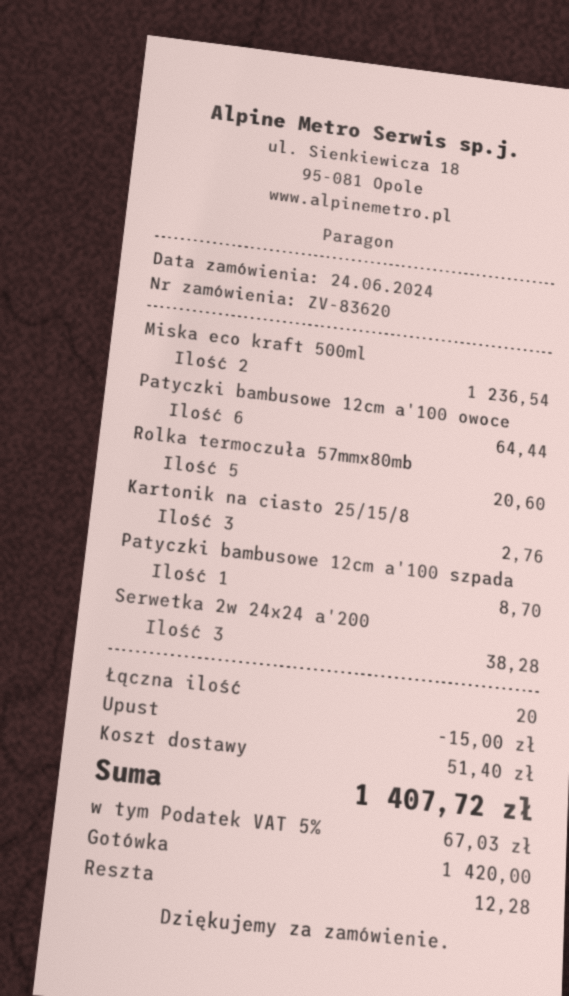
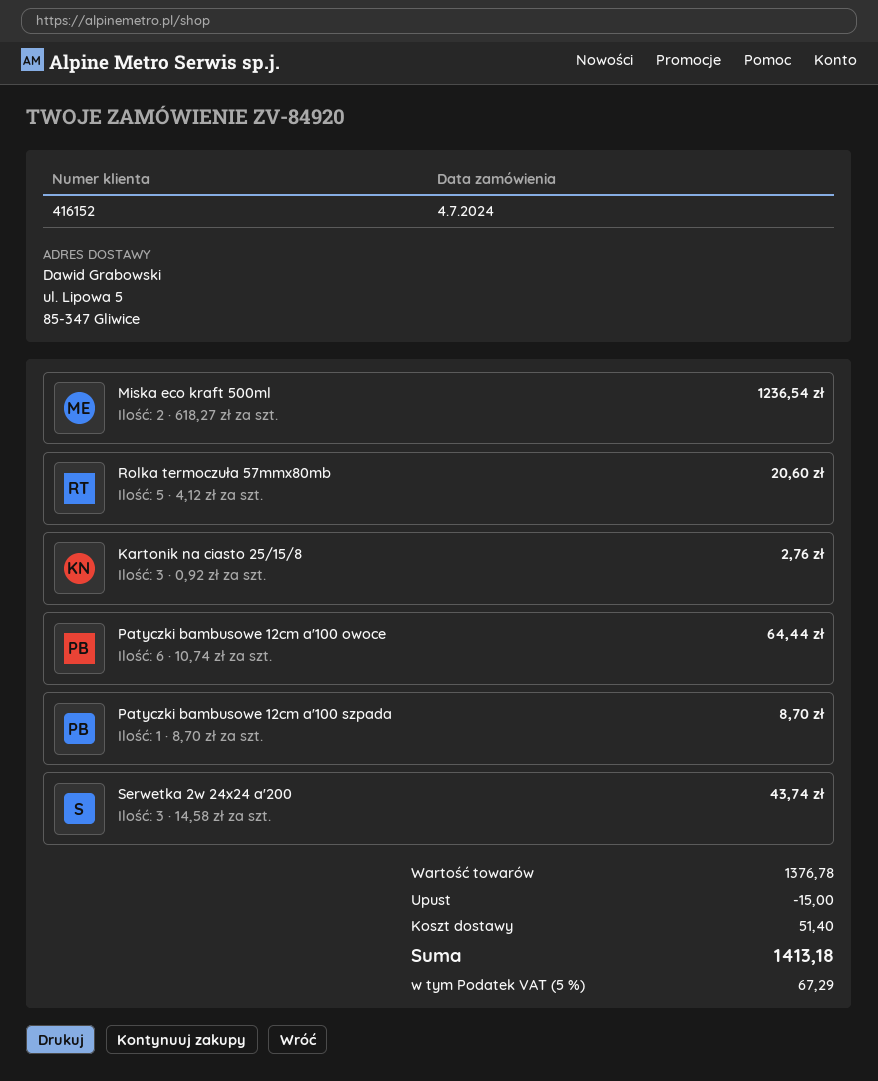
order number: ZV-83620 -> ZV-84920
order date: 2024-06-24 -> 2024-07-04
Serwetka 2w 24x24 a'200: 3 for 38.28 -> 3 for 43.74
tax: 5% = 67.03 -> 5% = 67.29
total: 1407.72 -> 1413.18

